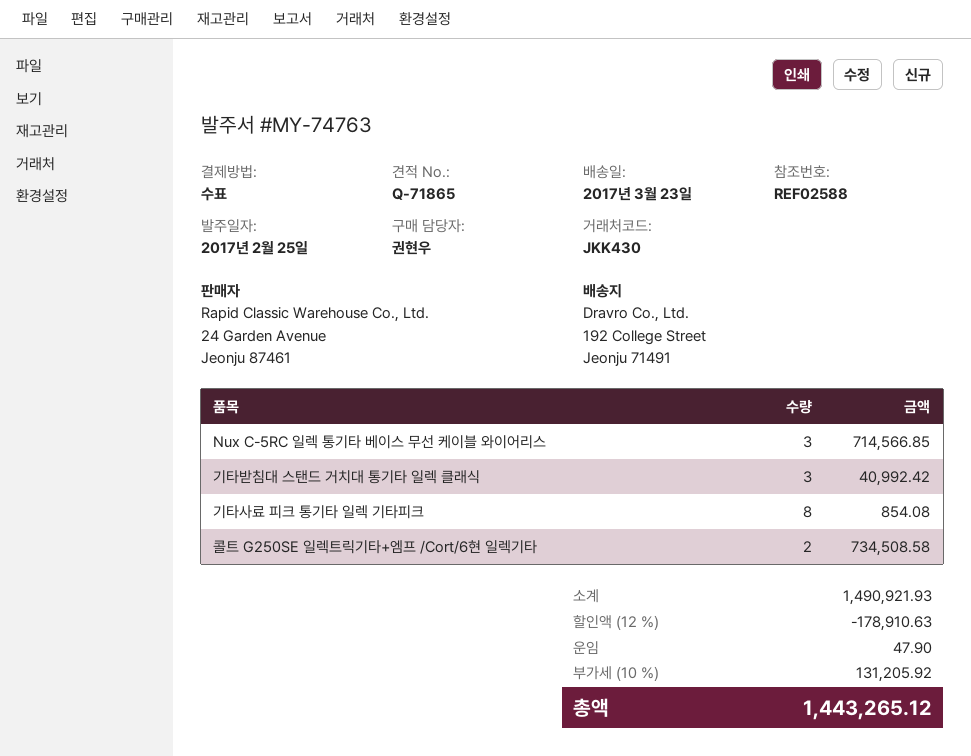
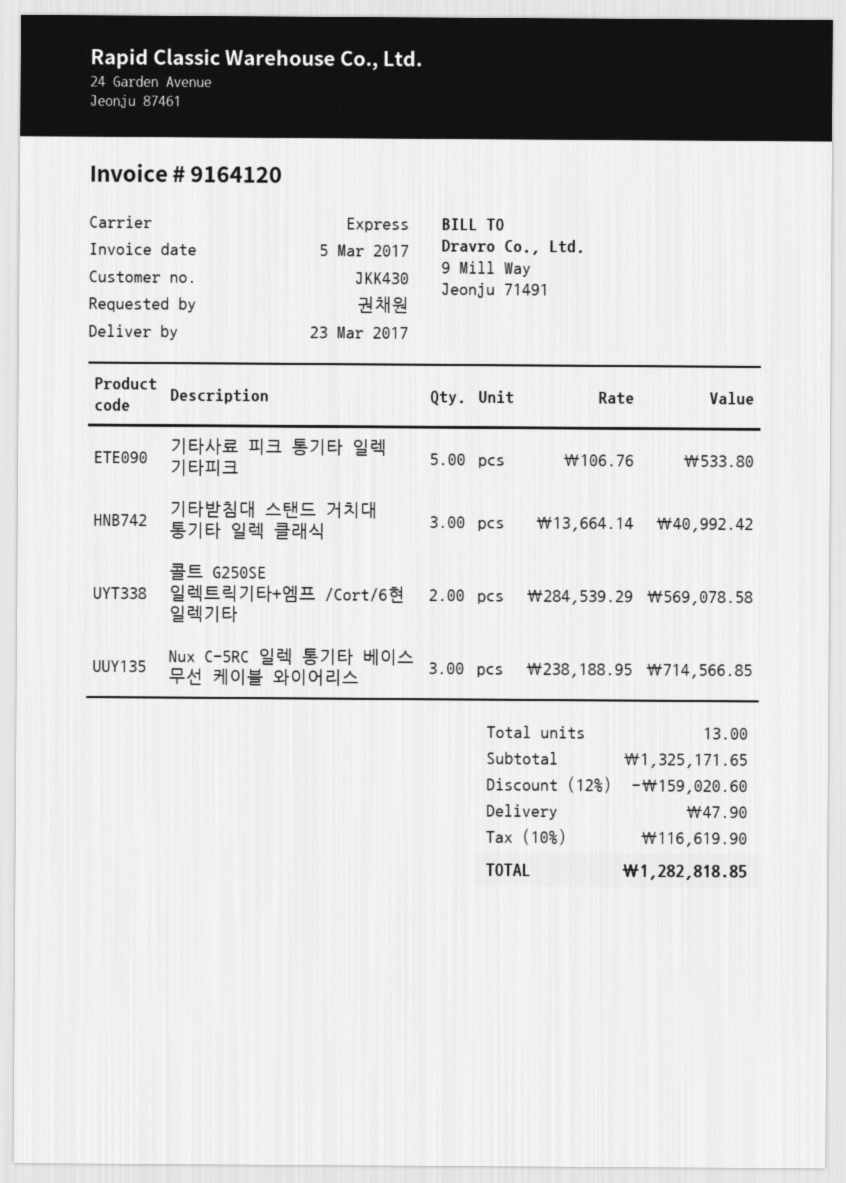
ordered by: 권현우 -> 권채원
기타사료 피크 통기타 일렉 기타피크: 8 for 854.08 -> 5 for 533.80
콜트 G250SE 일렉트릭기타+엠프 /Cort/6현 일렉기타: 2 for 734508.58 -> 2 for 569078.58
subtotal: 1490921.93 -> 1325171.65
discount: 12% = 178910.63 -> 12% = 159020.60
tax: 10% = 131205.92 -> 10% = 116619.90
total: 1443265.12 -> 1282818.85

